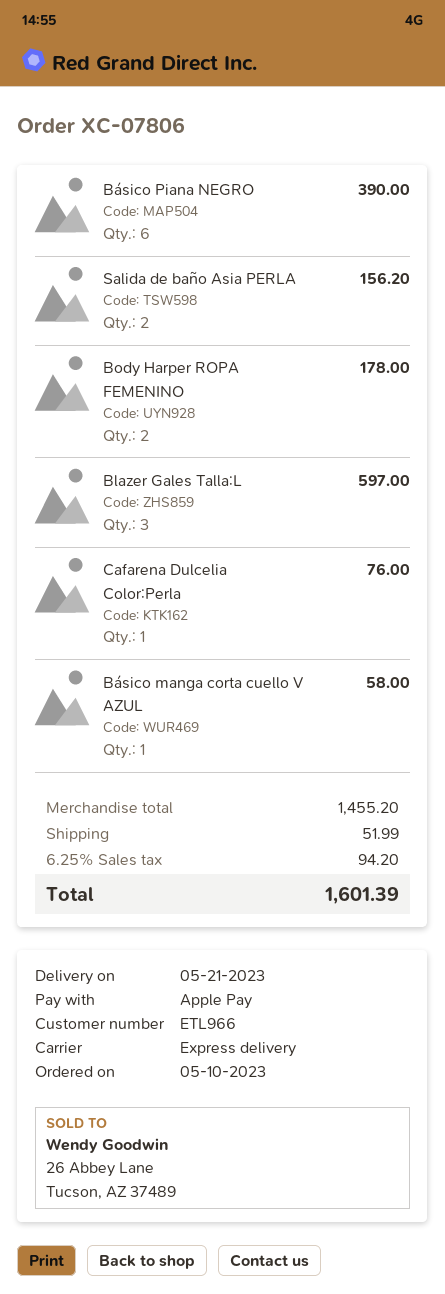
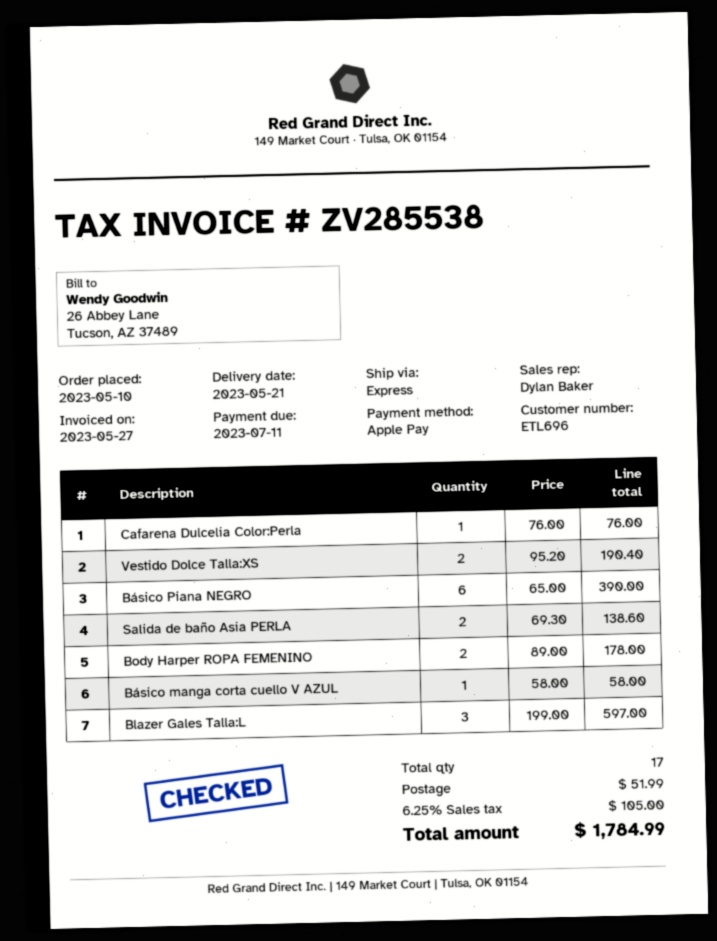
customer number: ETL966 -> ETL696
Salida de baño Asia PERLA: 2 for 156.20 -> 2 for 138.60
Vestido Dolce Talla:XS: none -> 2 for 190.40
tax: 6.25% = 94.20 -> 6.25% = 105.00
total: 1601.39 -> 1784.99

